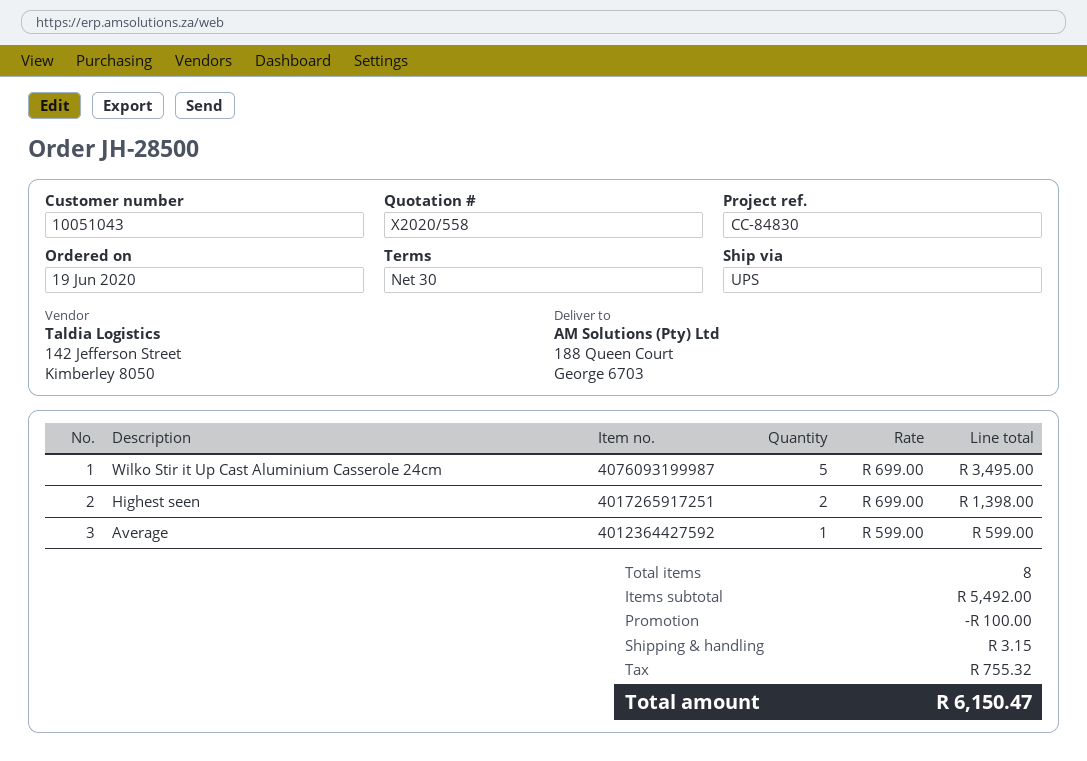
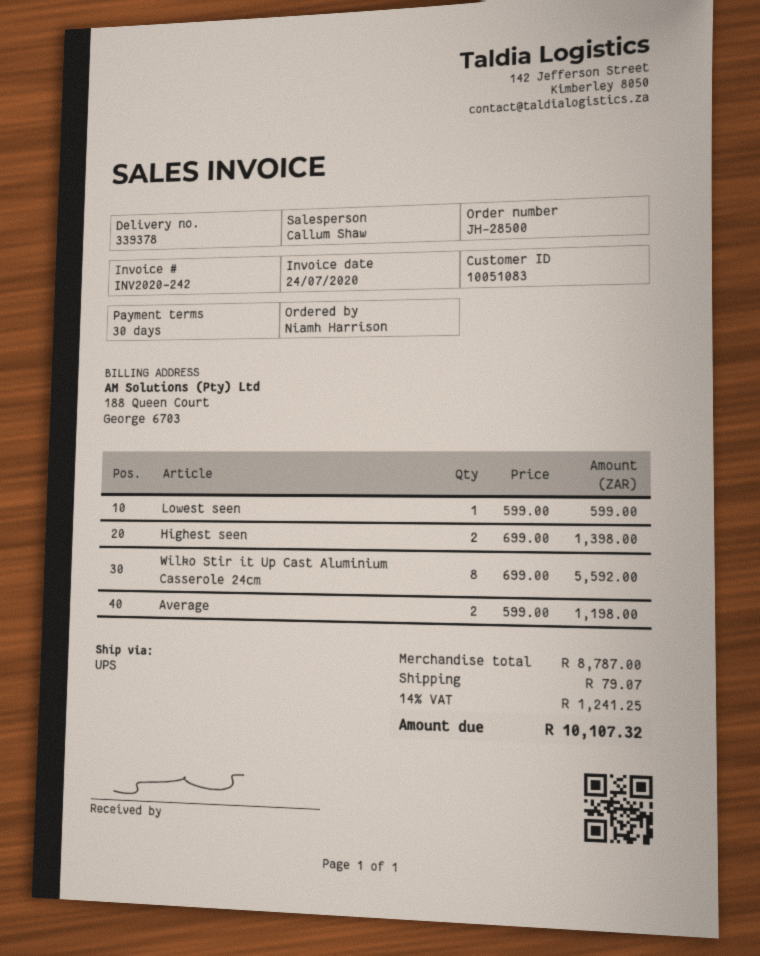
customer number: 10051043 -> 10051083
Wilko Stir it Up Cast Aluminium Casserole 24cm: 5 x 699.00 = 3495.00 -> 8 x 699.00 = 5592.00
Average: 1 x 599.00 = 599.00 -> 2 x 599.00 = 1198.00
Lowest seen: none -> 1 x 599.00 = 599.00
subtotal: 5492.00 -> 8787.00
discount: 100.00 -> none
shipping: 3.15 -> 79.07
tax: 755.32 -> 1241.25
total: 6150.47 -> 10107.32

